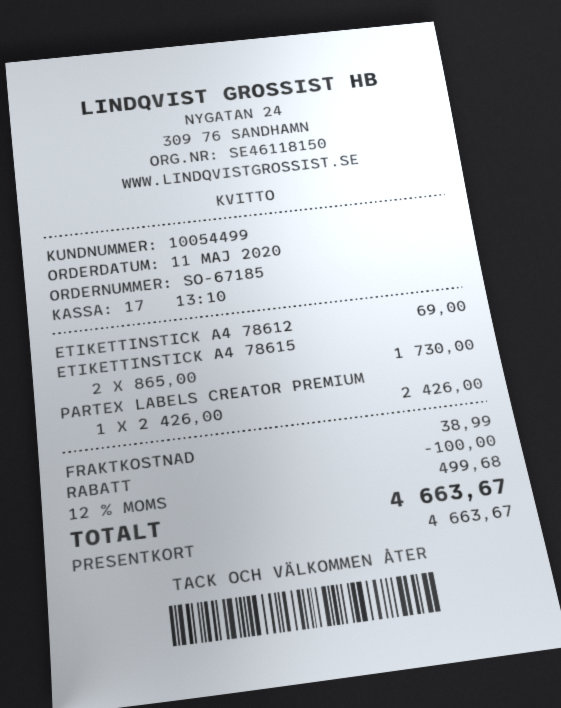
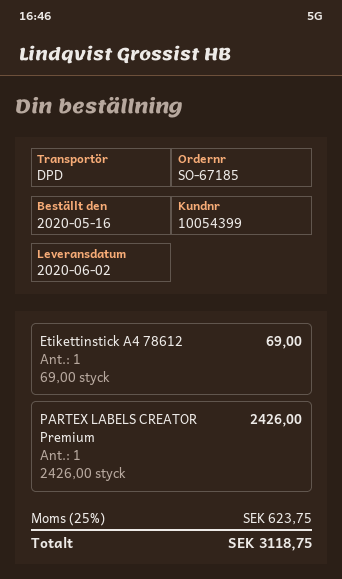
order date: 2020-05-11 -> 2020-05-16
customer number: 10054499 -> 10054399
ETIKETTINSTICK A4 78615: 2 x 865.00 = 1730.00 -> none
discount: 100.00 -> none
shipping: 38.99 -> none
tax: 12% = 499.68 -> 25% = 623.75
total: 4663.67 -> 3118.75

